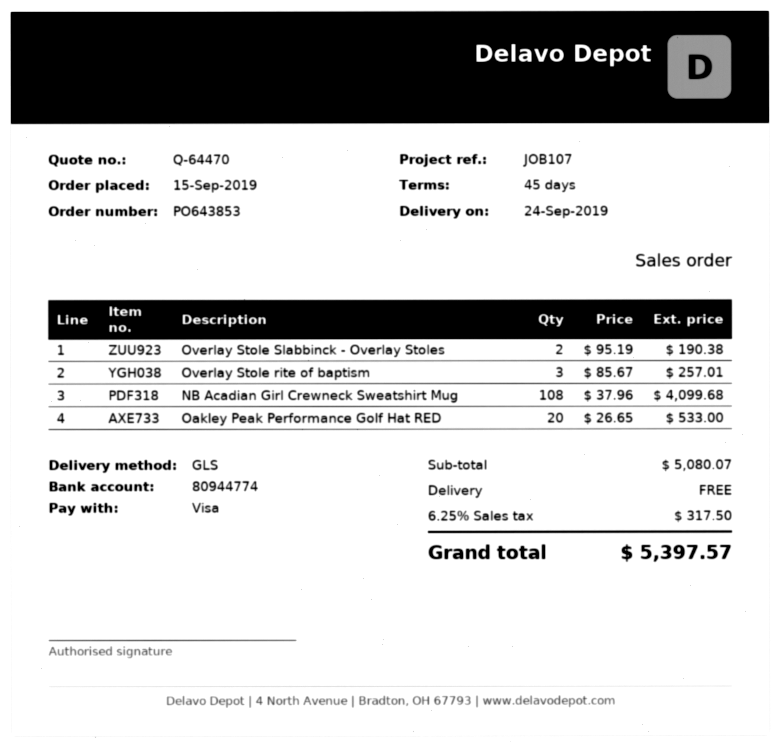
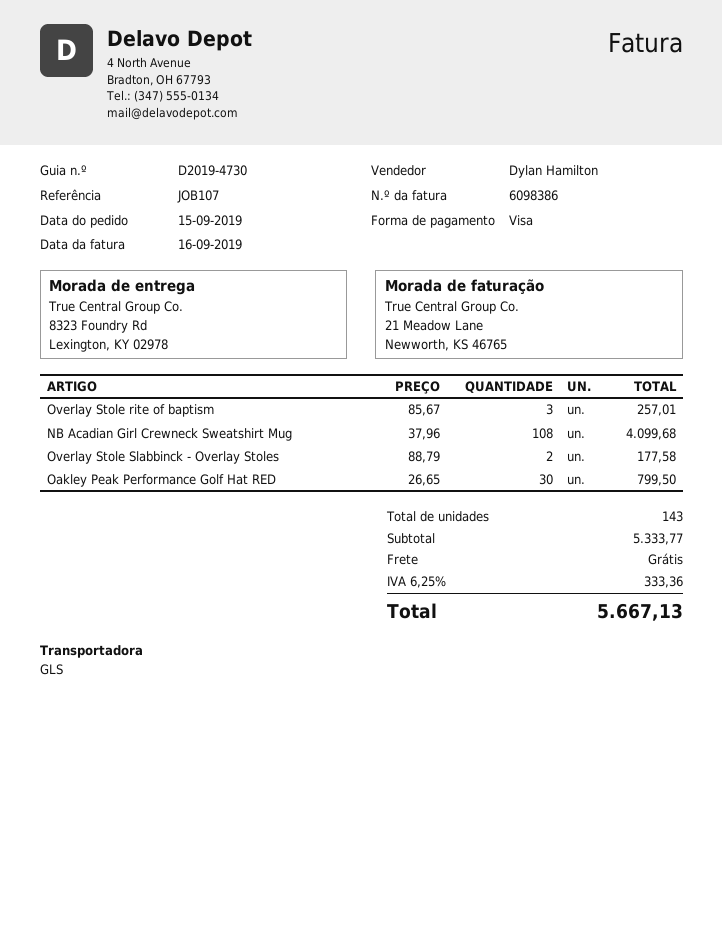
Overlay Stole Slabbinck - Overlay Stoles: 2 x 95.19 = 190.38 -> 2 x 88.79 = 177.58
Oakley Peak Performance Golf Hat RED: 20 x 26.65 = 533.00 -> 30 x 26.65 = 799.50
subtotal: 5080.07 -> 5333.77
tax: 6.25% = 317.50 -> 6.25% = 333.36
total: 5397.57 -> 5667.13

